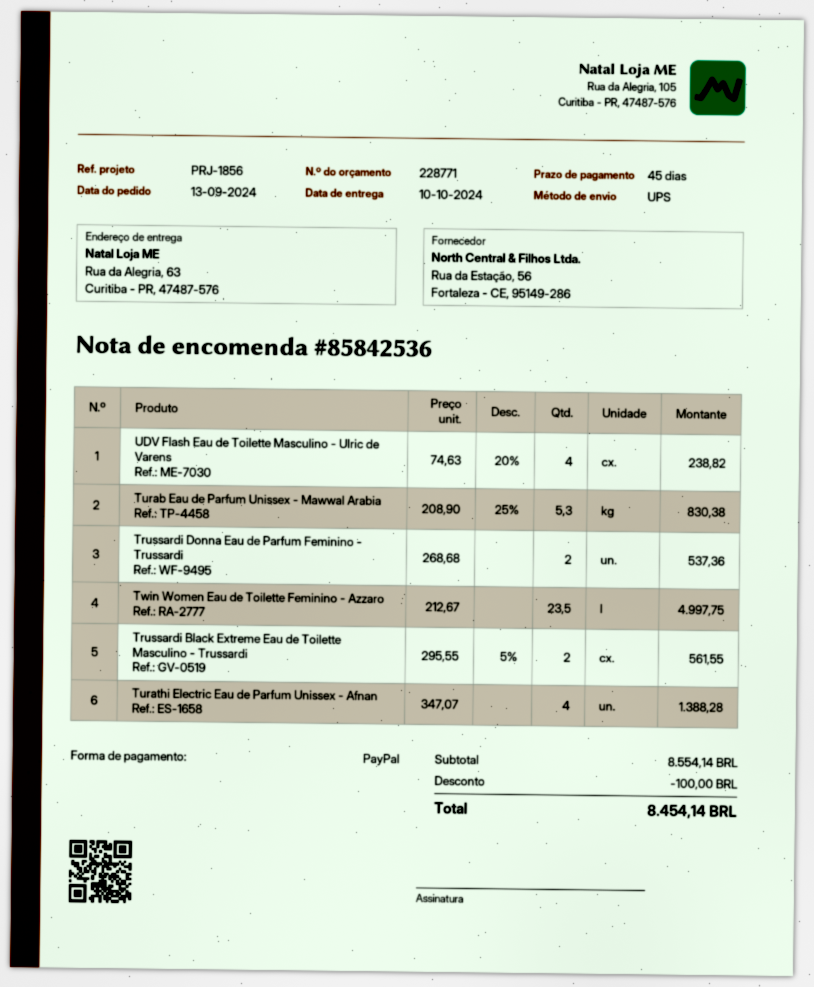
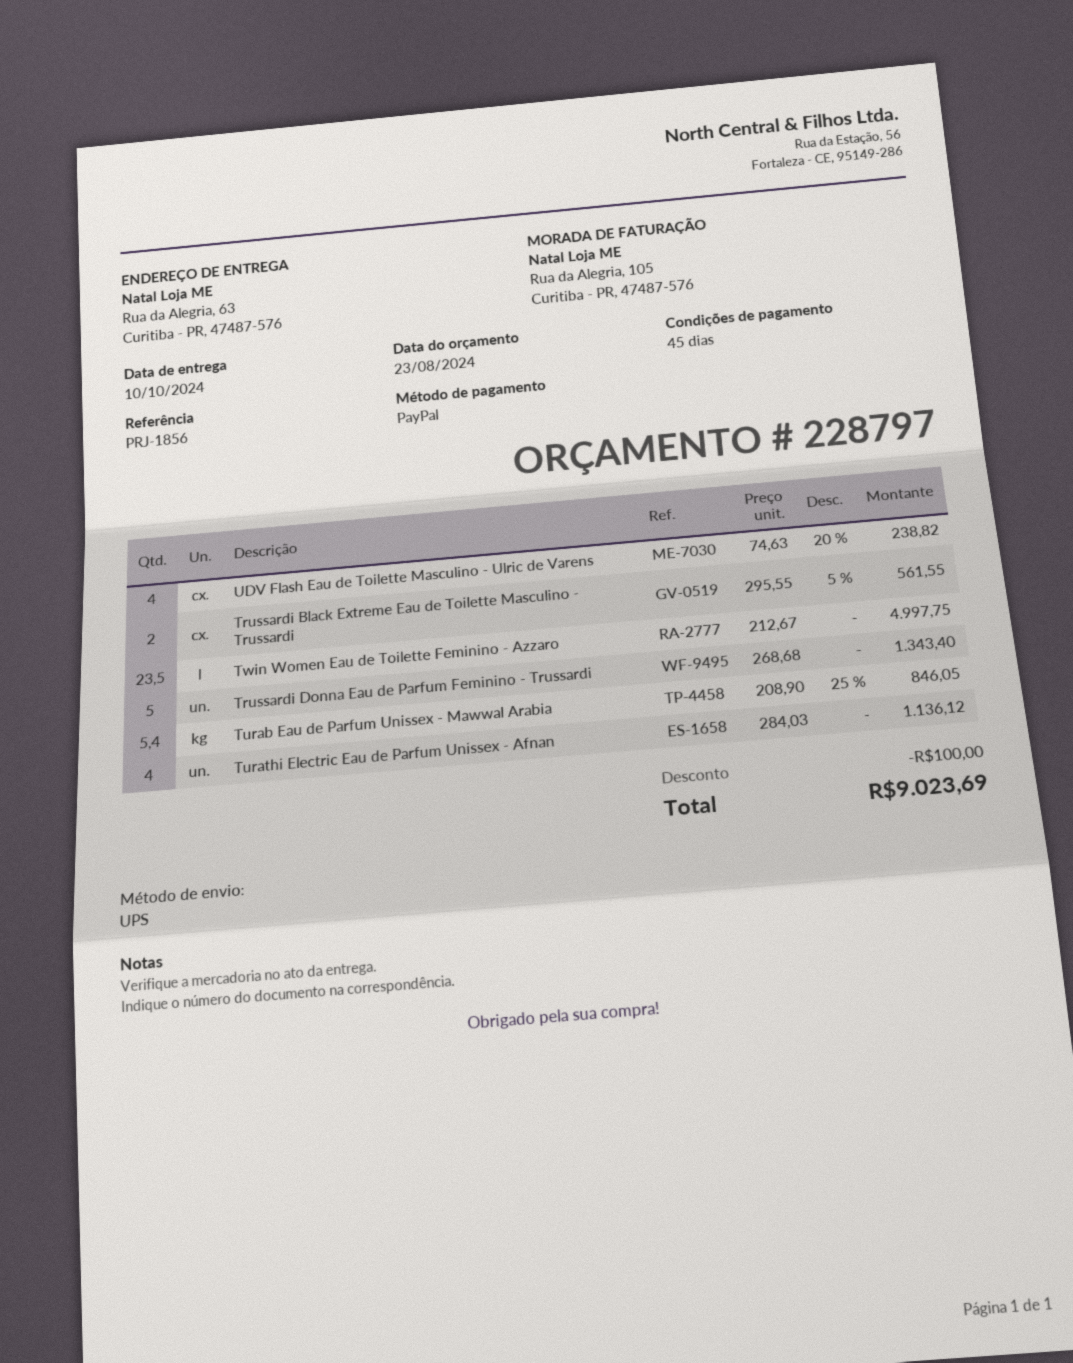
quote number: 228771 -> 228797
Turab Eau de Parfum Unissex - Mawwal Arabia: 5.3 x 208.90 - 25% = 830.38 -> 5.4 x 208.90 - 25% = 846.05
Trussardi Donna Eau de Parfum Feminino - Trussardi: 2 x 268.68 = 537.36 -> 5 x 268.68 = 1343.40
Turathi Electric Eau de Parfum Unissex - Afnan: 4 x 347.07 = 1388.28 -> 4 x 284.03 = 1136.12
total: 8454.14 -> 9023.69

